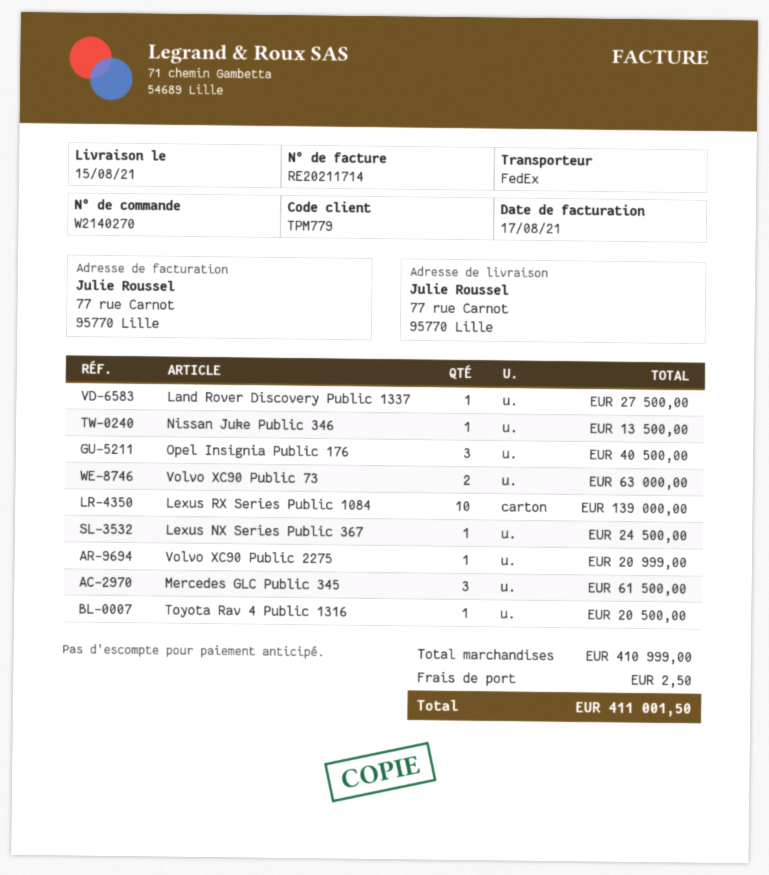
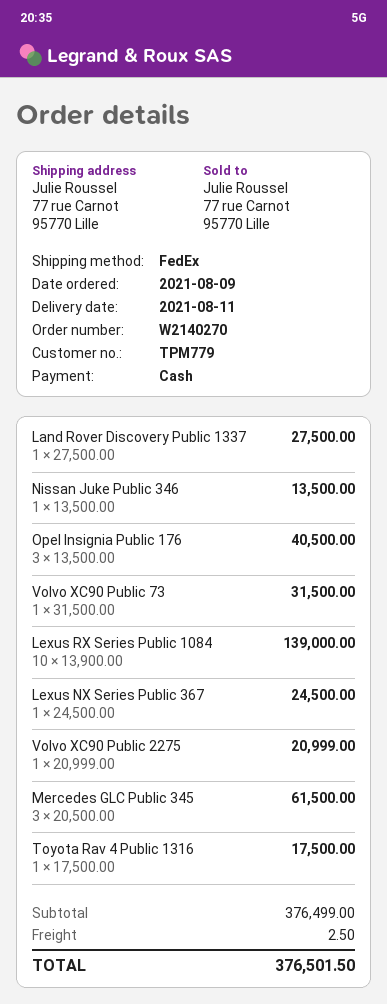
delivery date: 2021-08-15 -> 2021-08-11
Volvo XC90 Public 73: 2 for 63000.00 -> 1 for 31500.00
Toyota Rav 4 Public 1316: 1 for 20500.00 -> 1 for 17500.00
subtotal: 410999.00 -> 376499.00
total: 411001.50 -> 376501.50

